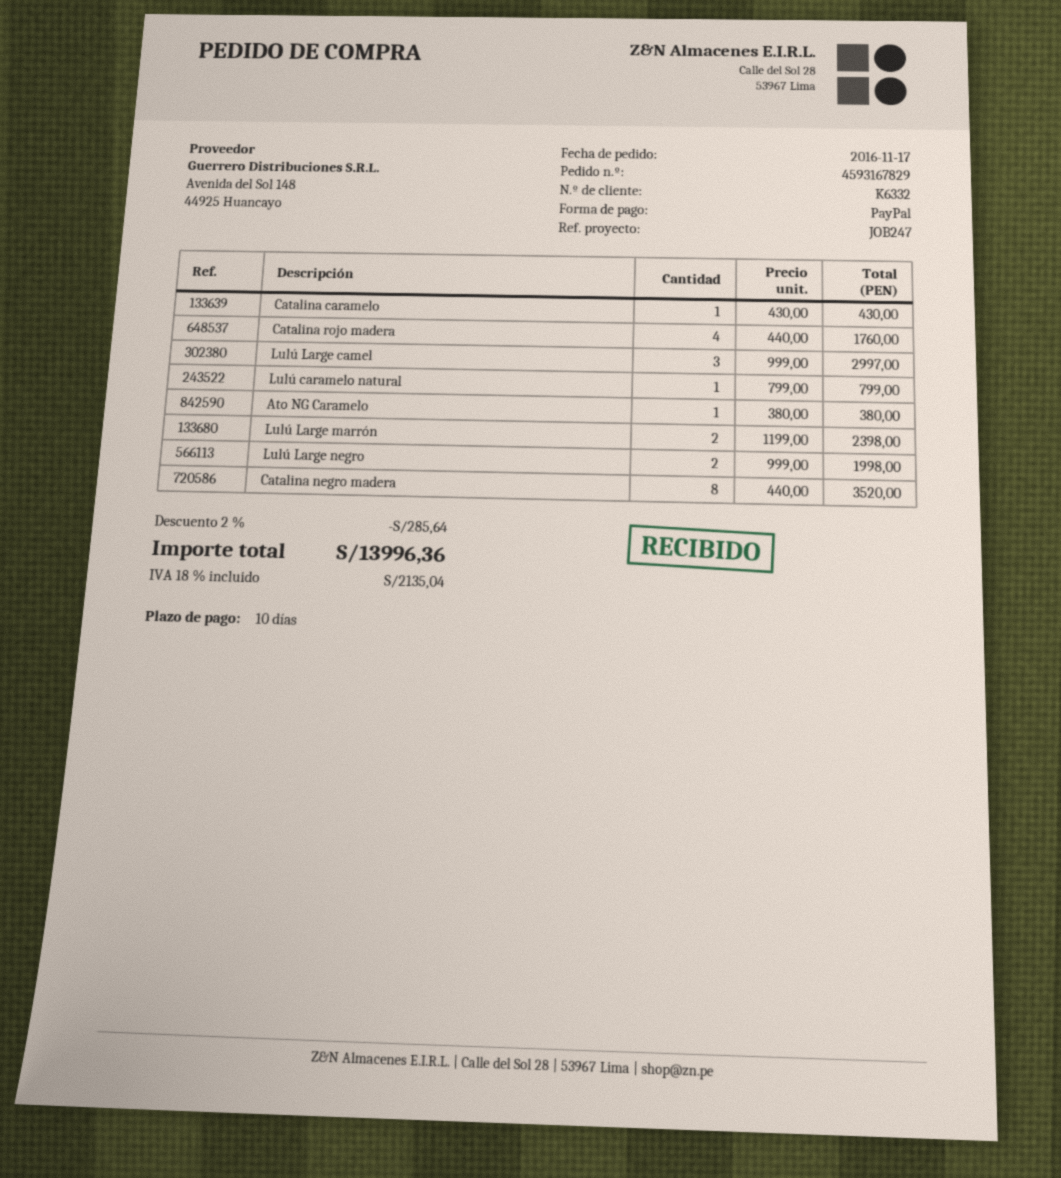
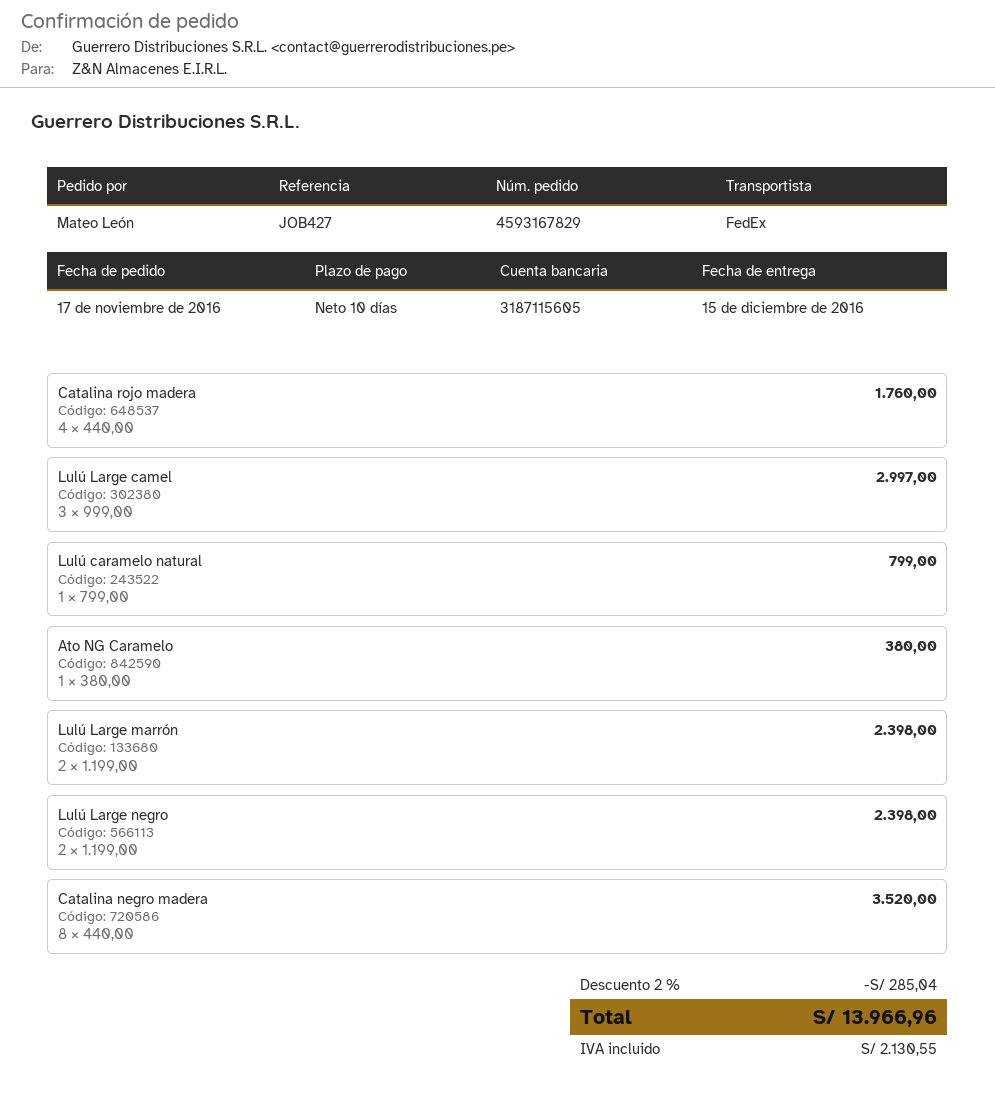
reference: JOB247 -> JOB427
Catalina caramelo: 1 x 430.00 = 430.00 -> none
Lulú Large negro: 2 x 999.00 = 1998.00 -> 2 x 1199.00 = 2398.00
discount: 2% = 285.64 -> 2% = 285.04
tax: 2135.04 -> 2130.55
total: 13996.36 -> 13966.96

